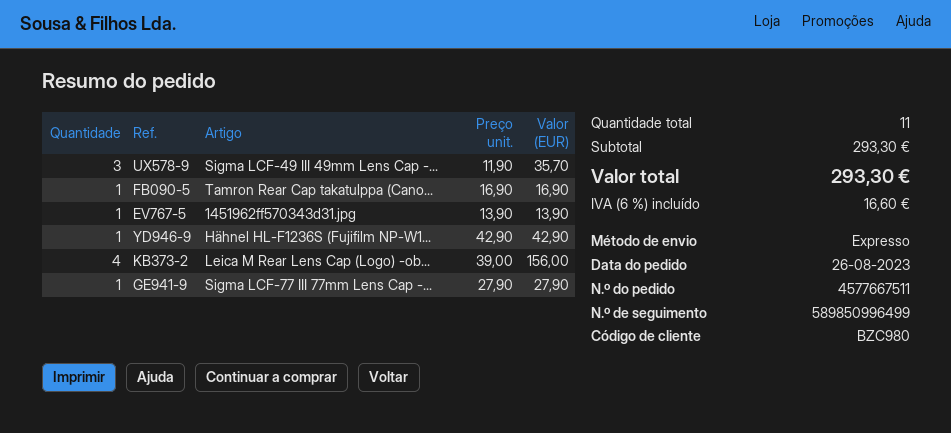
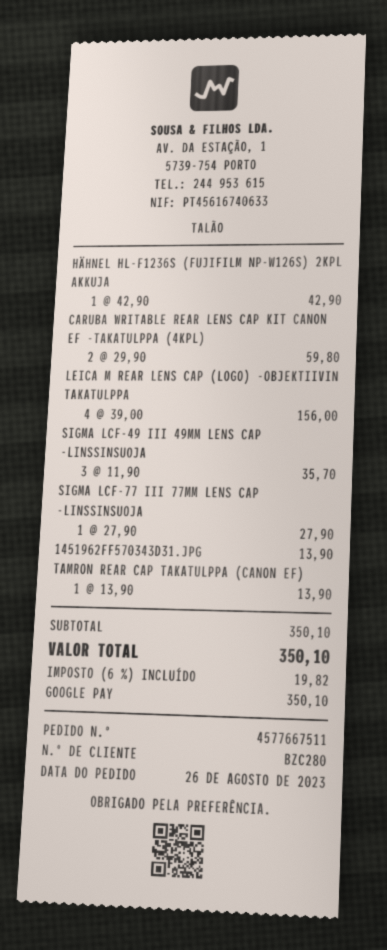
customer number: BZC980 -> BZC280
Tamron Rear Cap takatulppa (Cano...: 1 x 16.90 = 16.90 -> 1 x 13.90 = 13.90
CARUBA WRITABLE REAR LENS CAP KIT CANON EF -TAKATULPPA (4KPL): none -> 2 x 29.90 = 59.80
subtotal: 293.30 -> 350.10
tax: 6% = 16.60 -> 6% = 19.82
total: 293.30 -> 350.10

